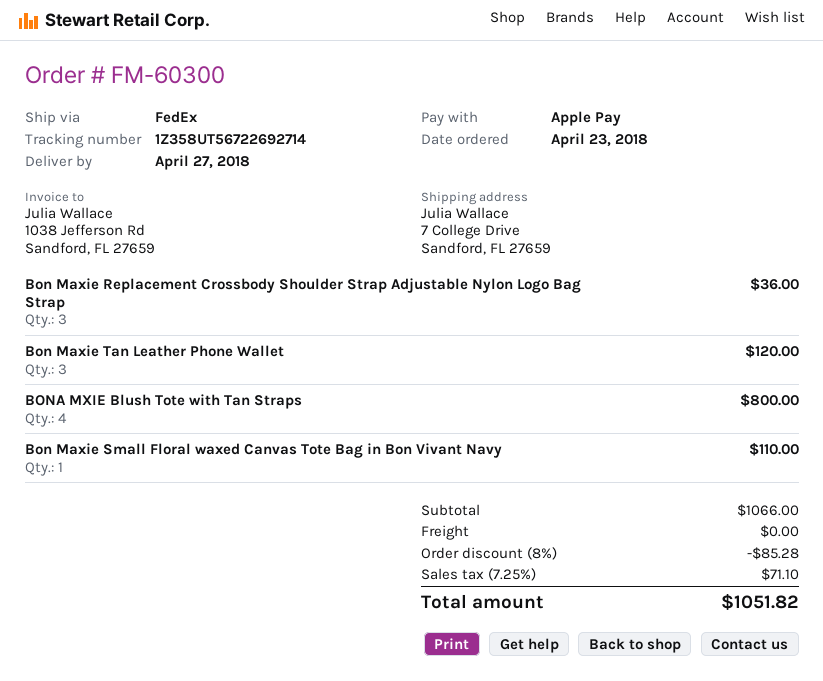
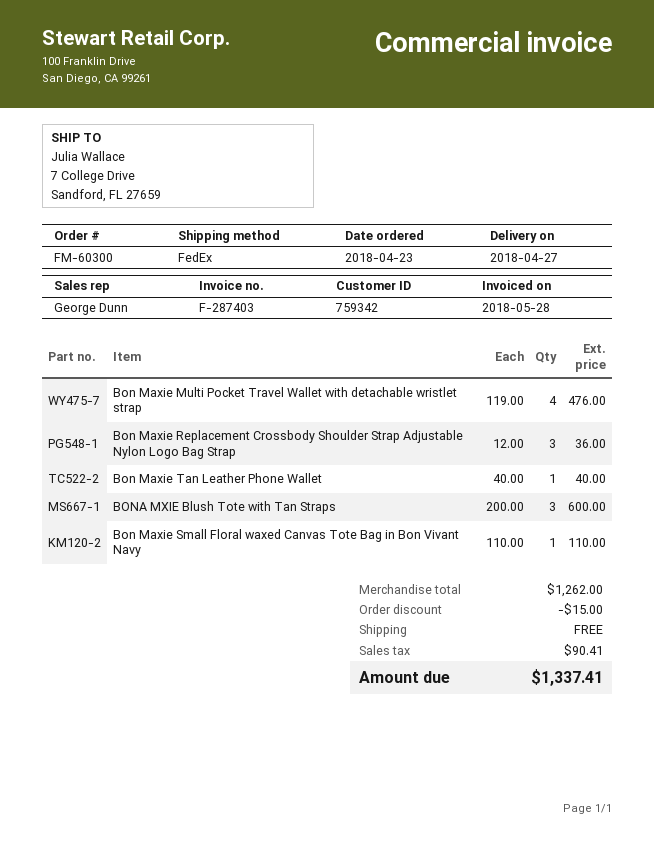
Bon Maxie Tan Leather Phone Wallet: 3 for 120.00 -> 1 for 40.00
BONA MXIE Blush Tote with Tan Straps: 4 for 800.00 -> 3 for 600.00
Bon Maxie Multi Pocket Travel Wallet with detachable wristlet strap: none -> 4 for 476.00
subtotal: 1066.00 -> 1262.00
discount: 85.28 -> 15.00
tax: 71.10 -> 90.41
total: 1051.82 -> 1337.41

